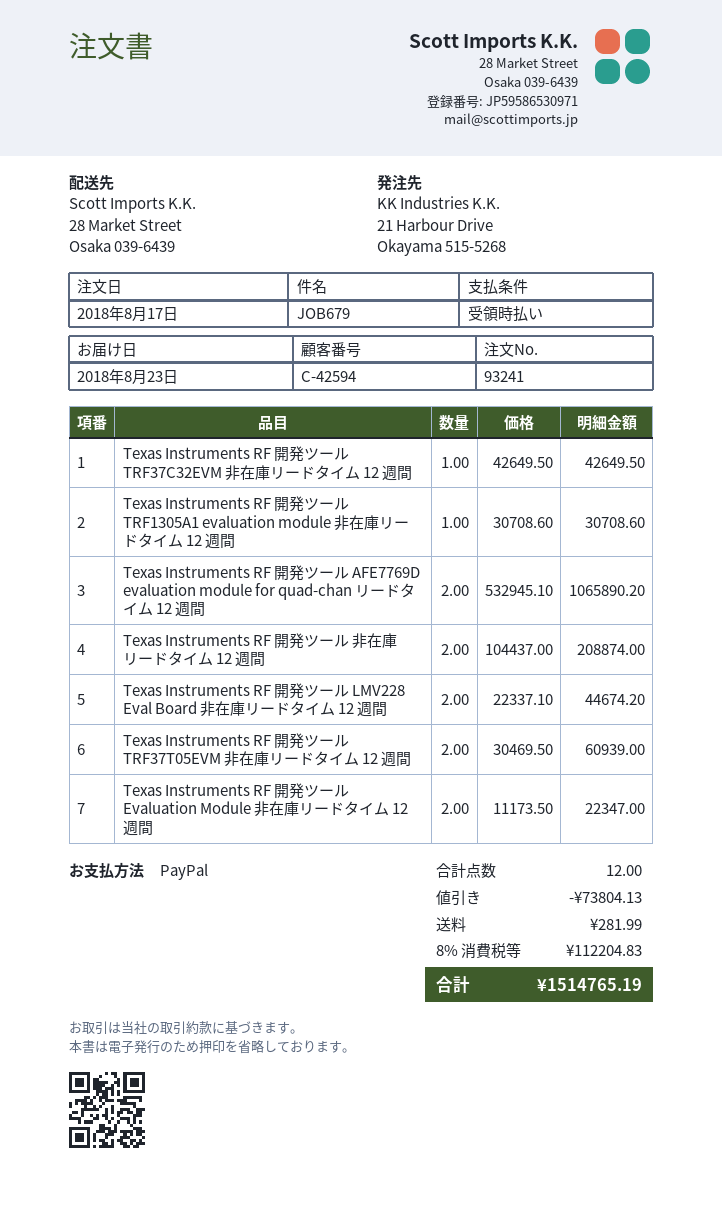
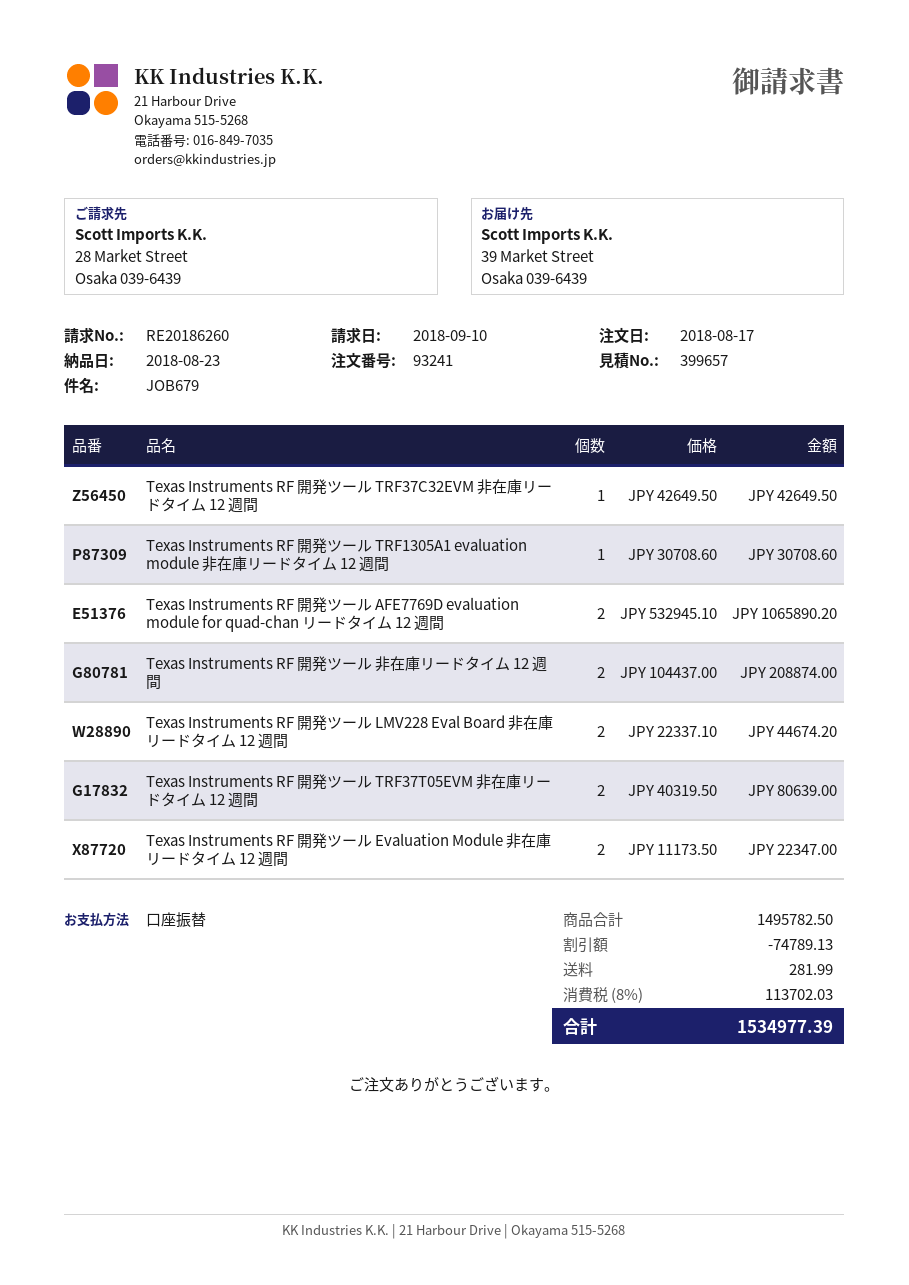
payment method: PayPal -> direct debit
ship to: 28 Market Street, Osaka 039-6439 -> 39 Market Street, Osaka 039-6439
Texas Instruments RF 開発ツール TRF37T05EVM 非在庫リードタイム 12 週間: 2 x 30469.50 = 60939.00 -> 2 x 40319.50 = 80639.00
discount: 73804.13 -> 74789.13
tax: 8% = 112204.83 -> 8% = 113702.03
total: 1514765.19 -> 1534977.39

